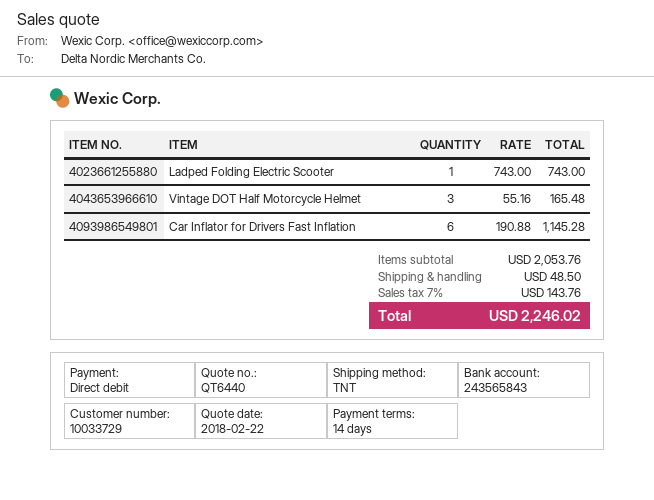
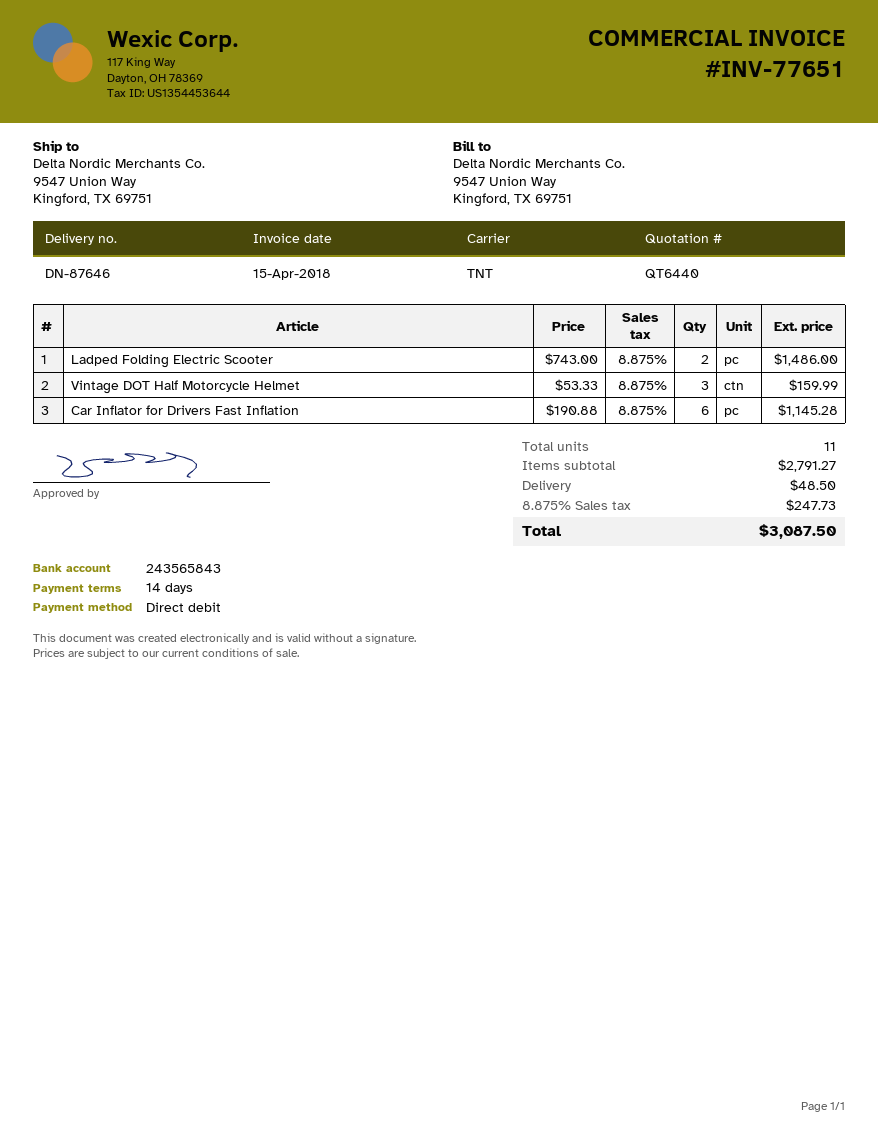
Ladped Folding Electric Scooter: 1 x 743.00 = 743.00 -> 2 x 743.00 = 1486.00
Vintage DOT Half Motorcycle Helmet: 3 x 55.16 = 165.48 -> 3 x 53.33 = 159.99
subtotal: 2053.76 -> 2791.27
tax: 7% = 143.76 -> 8.875% = 247.73
total: 2246.02 -> 3087.50

